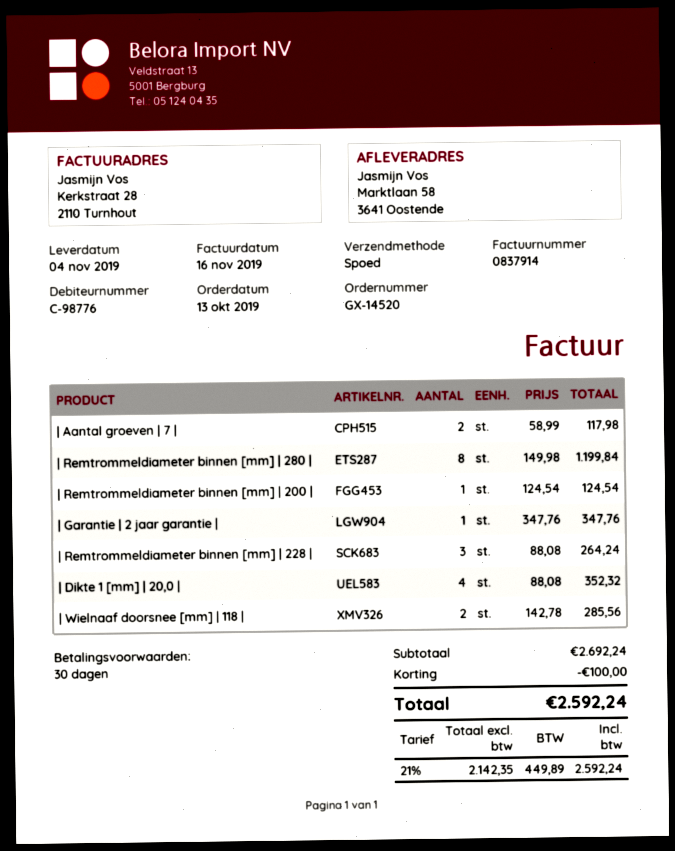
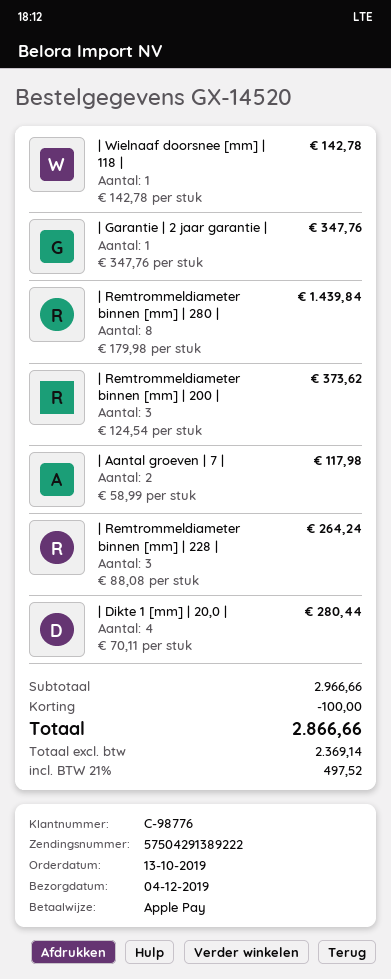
delivery date: 2019-11-04 -> 2019-12-04
| Remtrommeldiameter binnen [mm] | 280 |: 8 x 149.98 = 1199.84 -> 8 x 179.98 = 1439.84
| Remtrommeldiameter binnen [mm] | 200 |: 1 x 124.54 = 124.54 -> 3 x 124.54 = 373.62
| Dikte 1 [mm] | 20,0 |: 4 x 88.08 = 352.32 -> 4 x 70.11 = 280.44
| Wielnaaf doorsnee [mm] | 118 |: 2 x 142.78 = 285.56 -> 1 x 142.78 = 142.78
subtotal: 2692.24 -> 2966.66
net: 2142.35 -> 2369.14
tax: 21% = 449.89 -> 21% = 497.52
total: 2592.24 -> 2866.66

